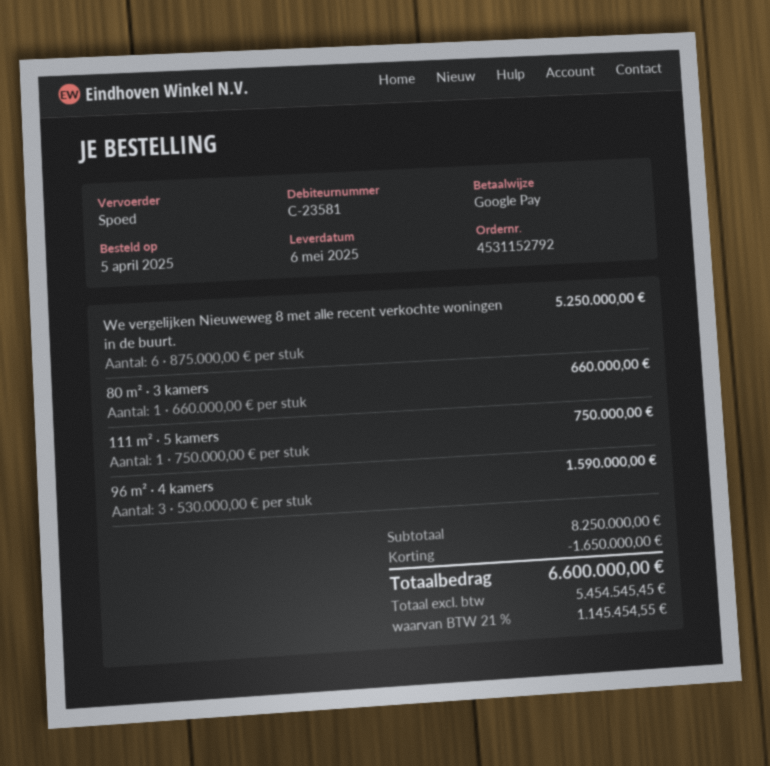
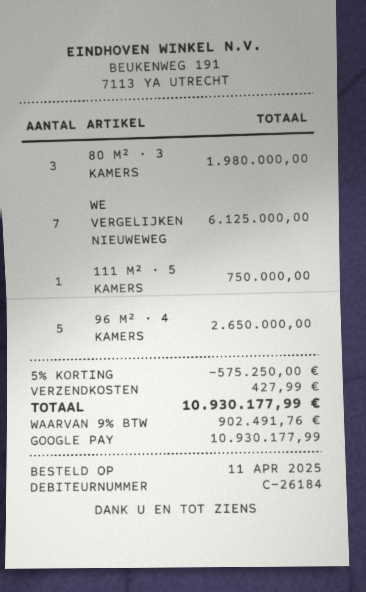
order date: 2025-04-05 -> 2025-04-11
customer number: C-23581 -> C-26184
We vergelijken Nieuweweg 8 met alle recent verkochte woningen in de buurt.: 6 for 5250000.00 -> 7 for 6125000.00
80 m² · 3 kamers: 1 for 660000.00 -> 3 for 1980000.00
96 m² · 4 kamers: 3 for 1590000.00 -> 5 for 2650000.00
discount: 1650000.00 -> 575250.00
shipping: none -> 427.99
tax: 21% = 1145454.55 -> 9% = 902491.76
total: 6600000.00 -> 10930177.99

